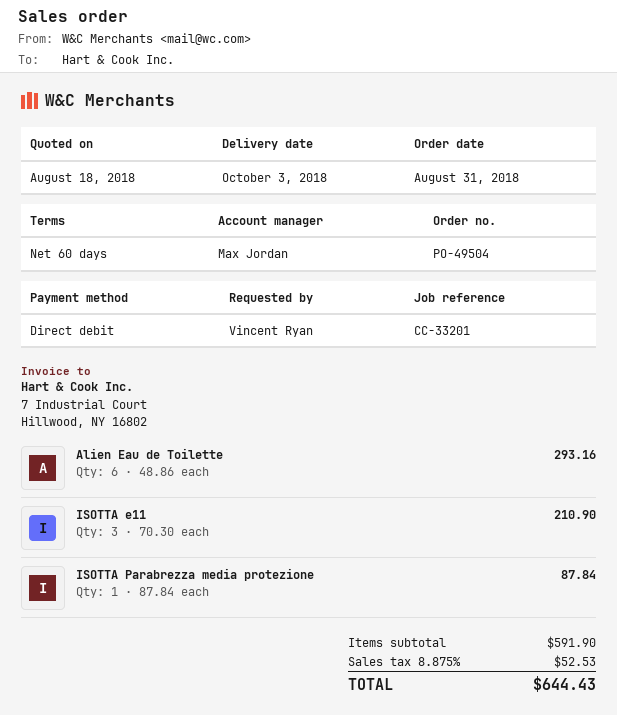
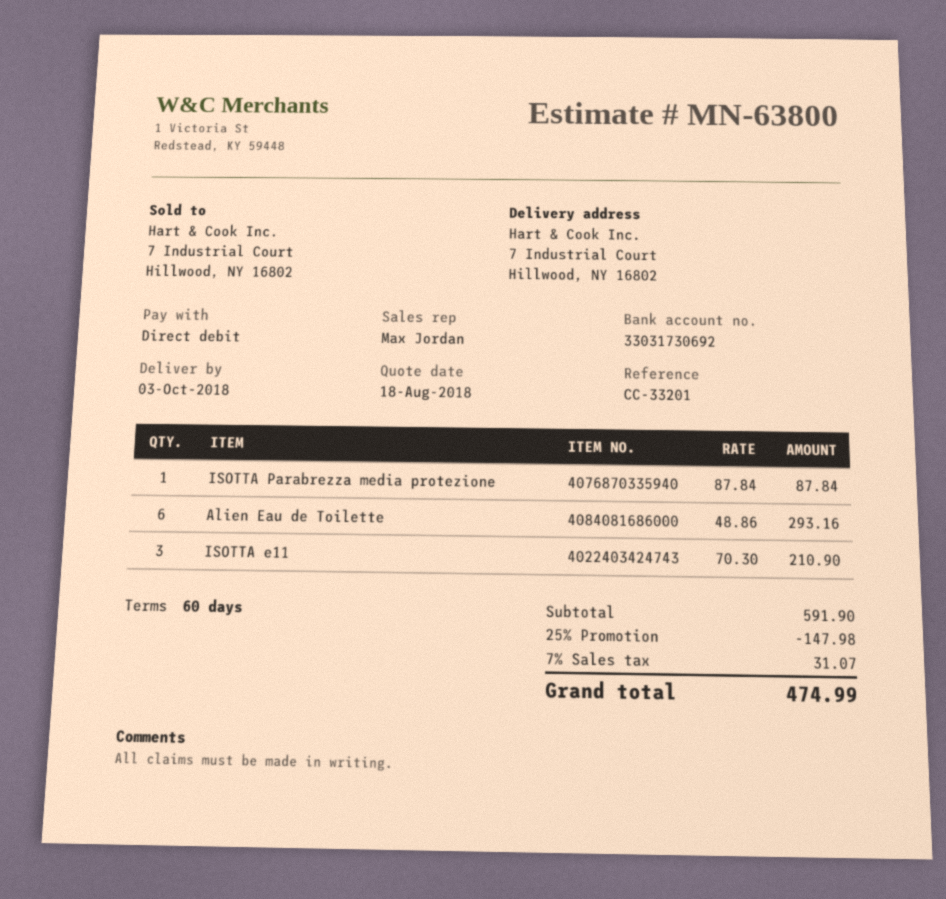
discount: none -> 25% = 147.98
tax: 8.875% = 52.53 -> 7% = 31.07
total: 644.43 -> 474.99

